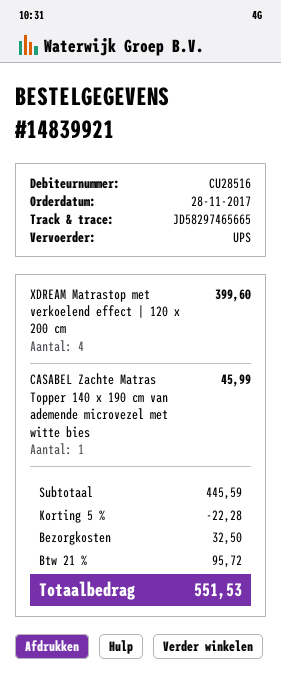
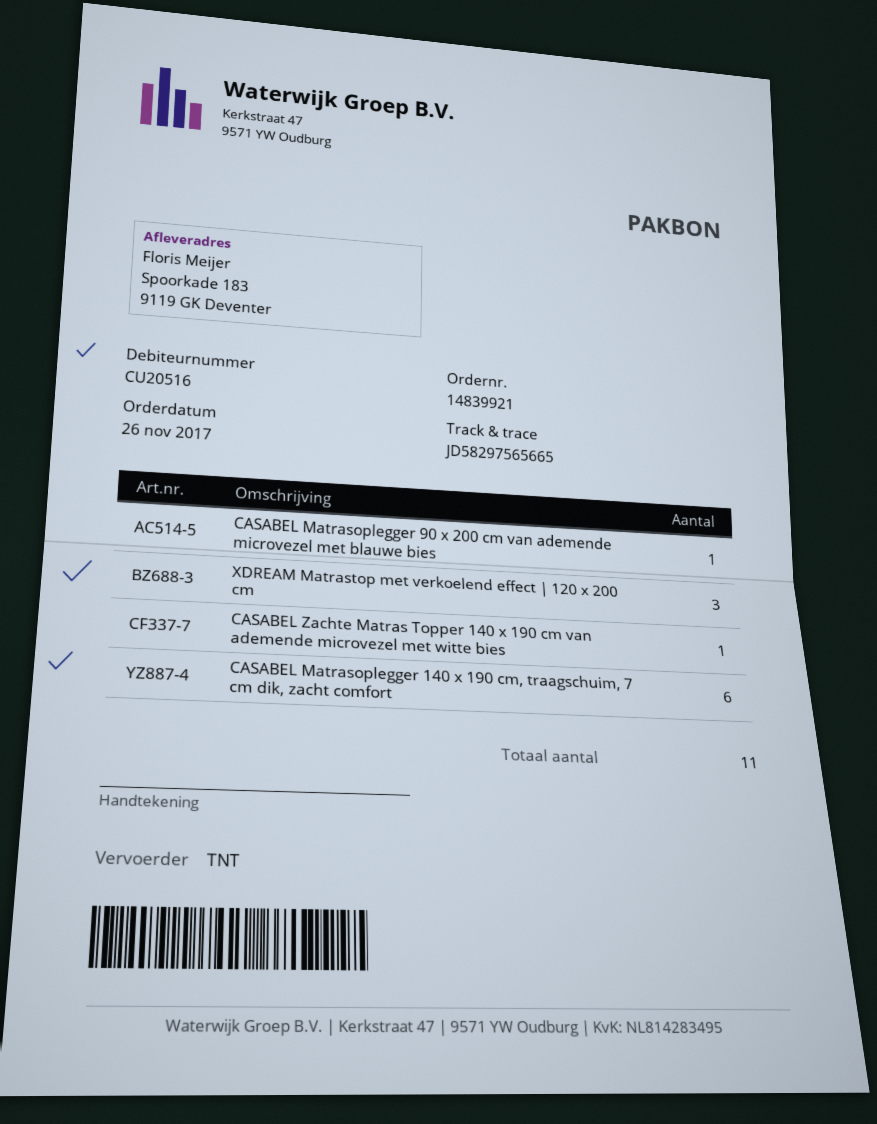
order date: 2017-11-28 -> 2017-11-26
customer number: CU28516 -> CU20516
shipping method: UPS -> TNT
tracking number: JD58297465665 -> JD58297565665
XDREAM Matrastop met verkoelend effect | 120 x 200 cm: 4 -> 3
CASABEL Matrasoplegger 90 x 200 cm van ademende microvezel met blauwe bies: none -> 1
CASABEL Matrasoplegger 140 x 190 cm, traagschuim, 7 cm dik, zacht comfort: none -> 6

